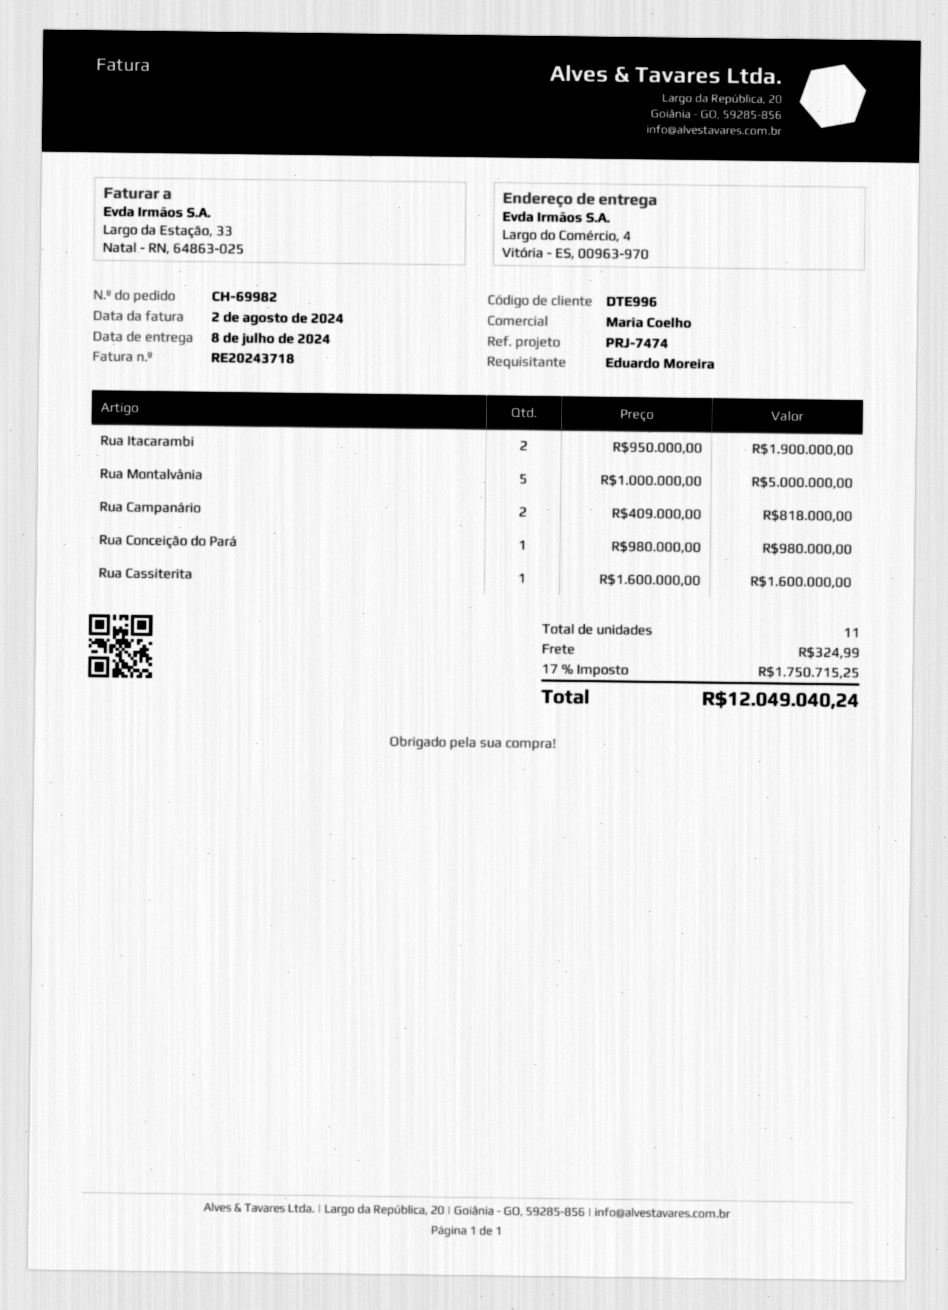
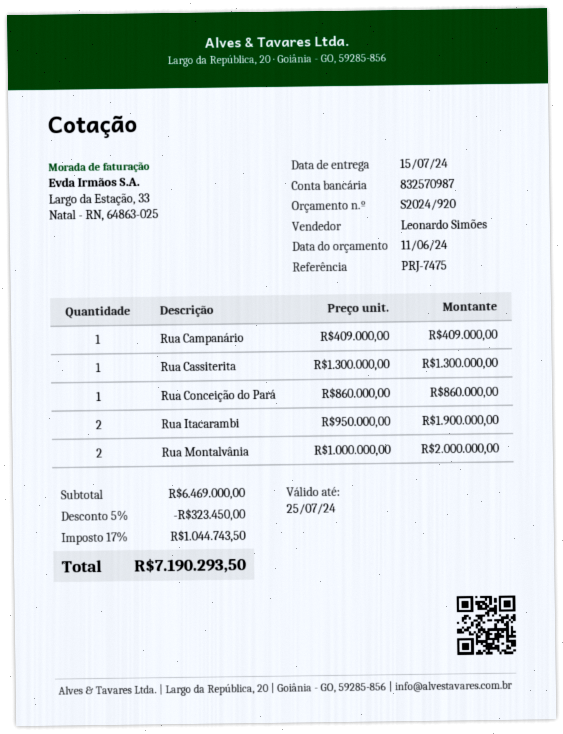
delivery date: 2024-07-08 -> 2024-07-15
reference: PRJ-7474 -> PRJ-7475
sales rep: Maria Coelho -> Leonardo Simões
Rua Montalvânia: 5 x 1000000.00 = 5000000.00 -> 2 x 1000000.00 = 2000000.00
Rua Campanário: 2 x 409000.00 = 818000.00 -> 1 x 409000.00 = 409000.00
Rua Conceição do Pará: 1 x 980000.00 = 980000.00 -> 1 x 860000.00 = 860000.00
Rua Cassiterita: 1 x 1600000.00 = 1600000.00 -> 1 x 1300000.00 = 1300000.00
discount: none -> 5% = 323450.00
shipping: 324.99 -> none
tax: 17% = 1750715.25 -> 17% = 1044743.50
total: 12049040.24 -> 7190293.50

